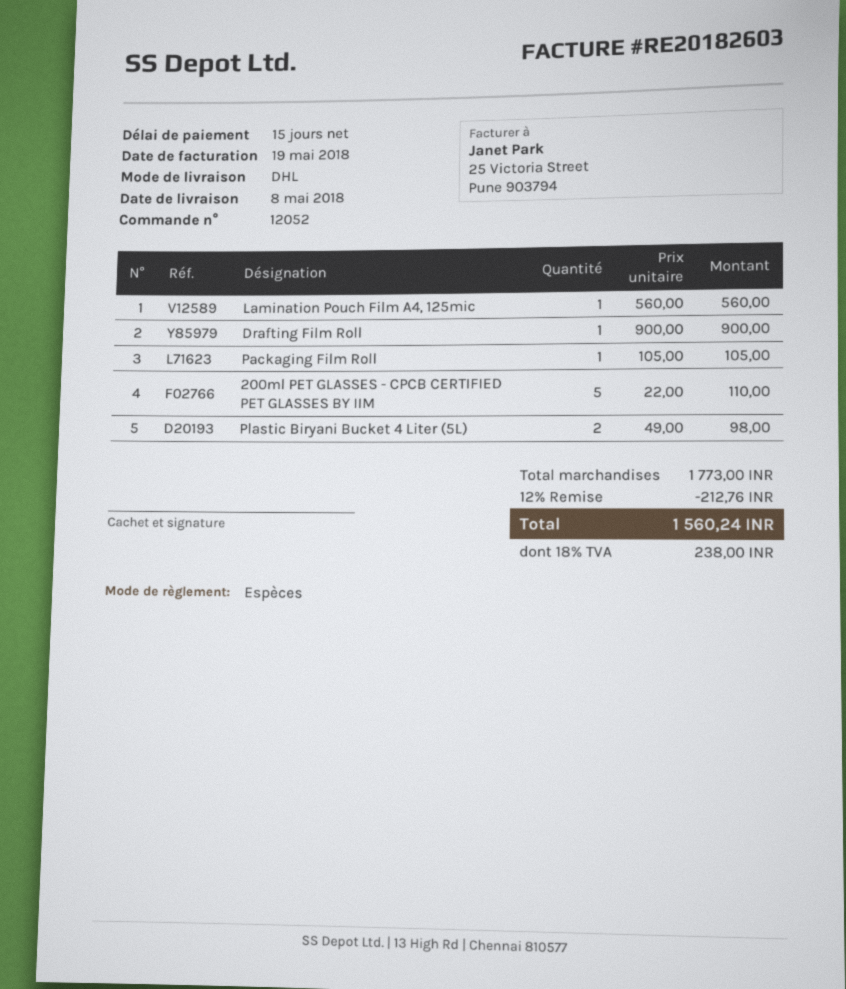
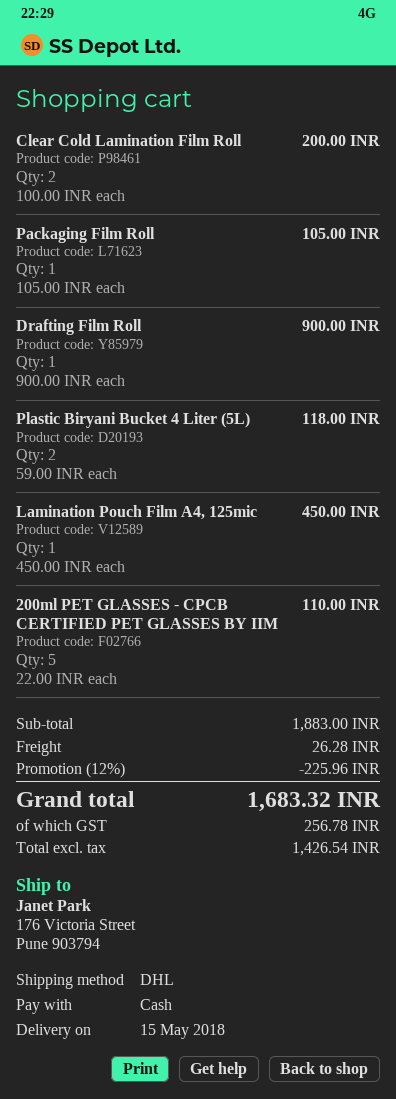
delivery date: 2018-05-08 -> 2018-05-15
Lamination Pouch Film A4, 125mic: 1 x 560.00 = 560.00 -> 1 x 450.00 = 450.00
Plastic Biryani Bucket 4 Liter (5L): 2 x 49.00 = 98.00 -> 2 x 59.00 = 118.00
Clear Cold Lamination Film Roll: none -> 2 x 100.00 = 200.00
subtotal: 1773.00 -> 1883.00
discount: 12% = 212.76 -> 12% = 225.96
shipping: none -> 26.28
tax: 238.00 -> 256.78
total: 1560.24 -> 1683.32

